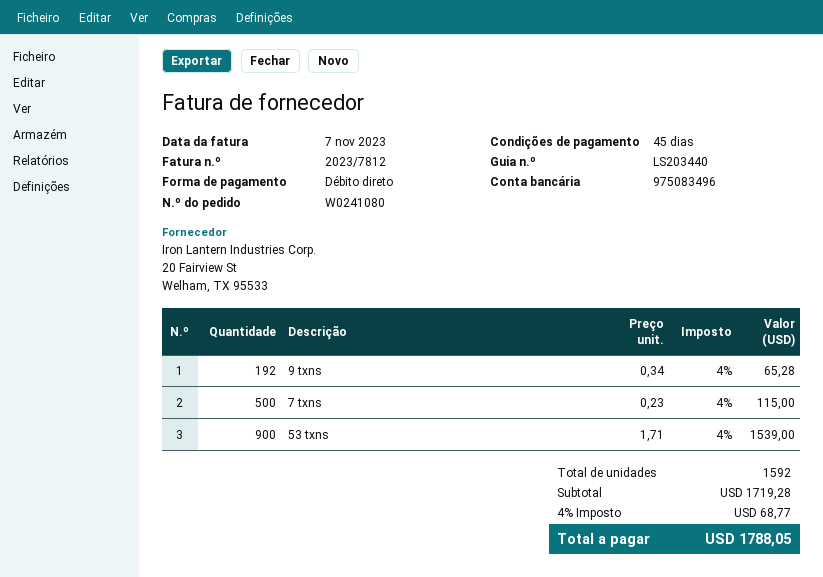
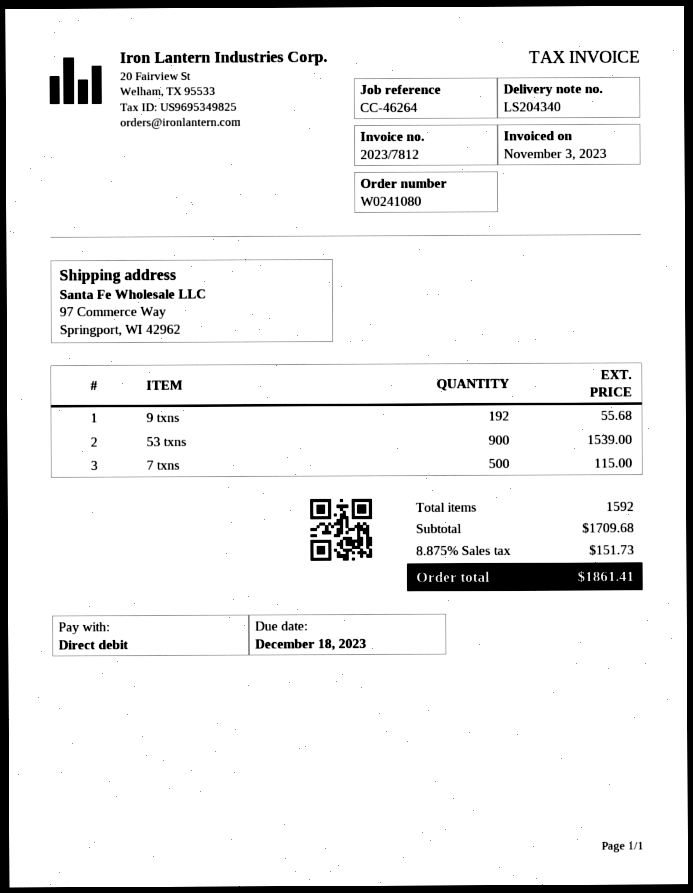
delivery note number: LS203440 -> LS204340
invoice date: 2023-11-07 -> 2023-11-03
9 txns: 192 for 65.28 -> 192 for 55.68
subtotal: 1719.28 -> 1709.68
tax: 4% = 68.77 -> 8.875% = 151.73
total: 1788.05 -> 1861.41

